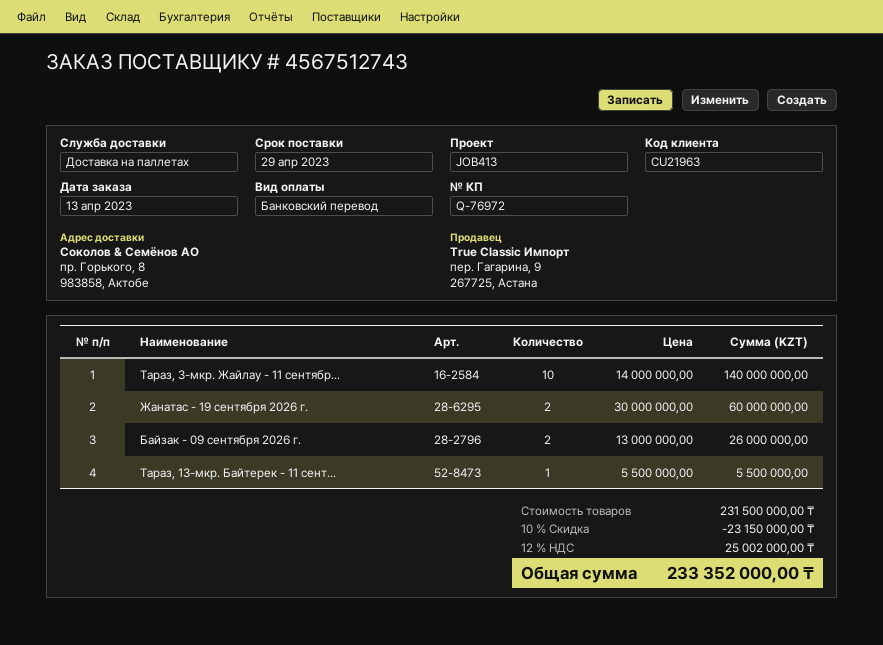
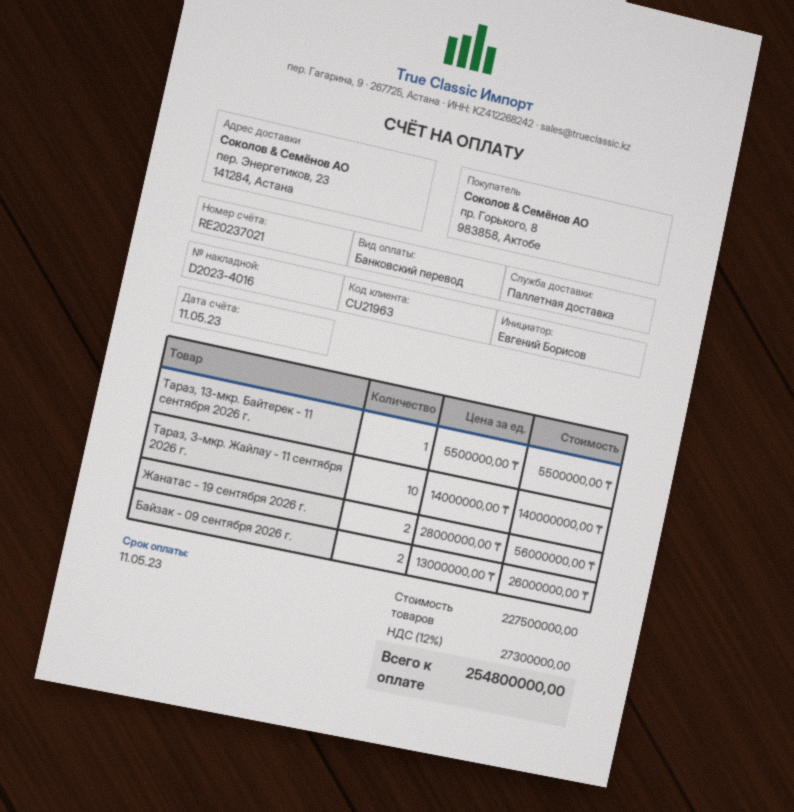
ship to: пр. Горького, 8, 983858, Актобе -> пер. Энергетиков, 23, 141284, Астана
Жанатас - 19 сентября 2026 г.: 2 x 30000000.00 = 60000000.00 -> 2 x 28000000.00 = 56000000.00
subtotal: 231500000.00 -> 227500000.00
discount: 10% = 23150000.00 -> none
tax: 12% = 25002000.00 -> 12% = 27300000.00
total: 233352000.00 -> 254800000.00

